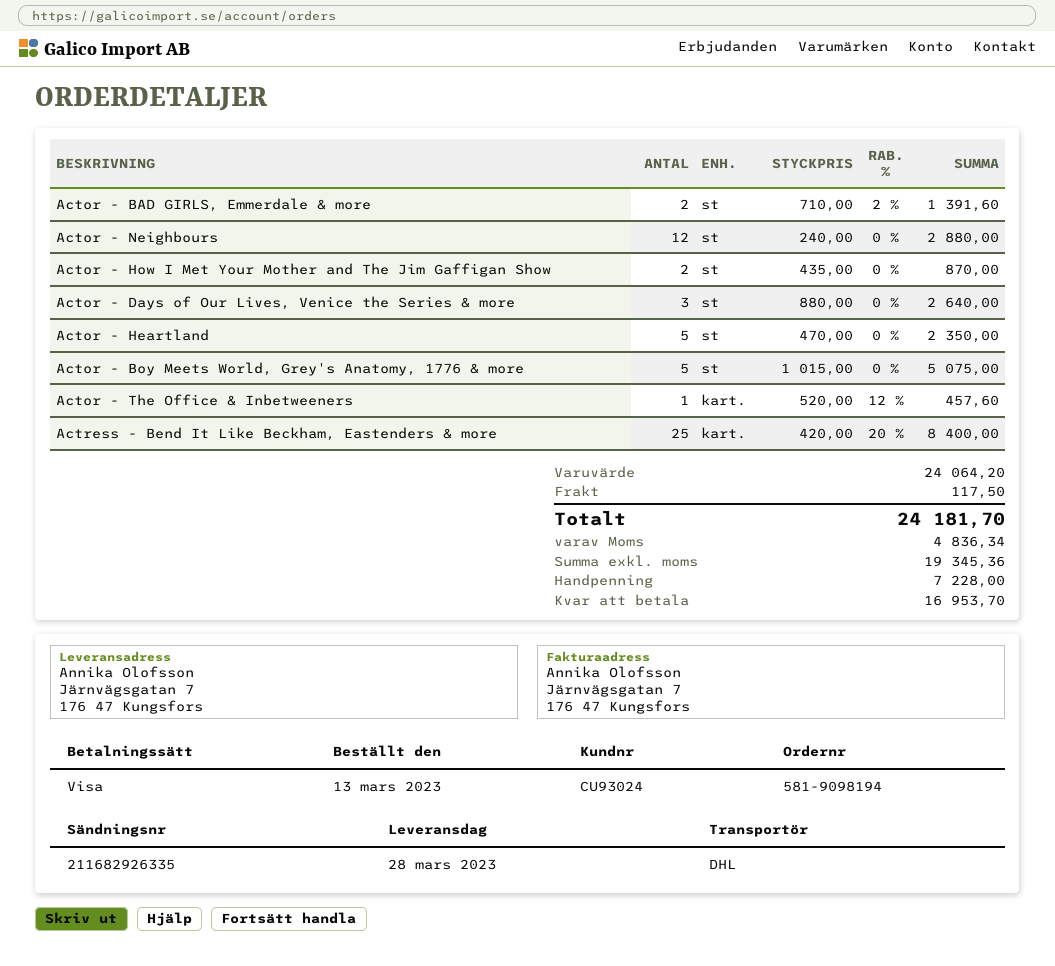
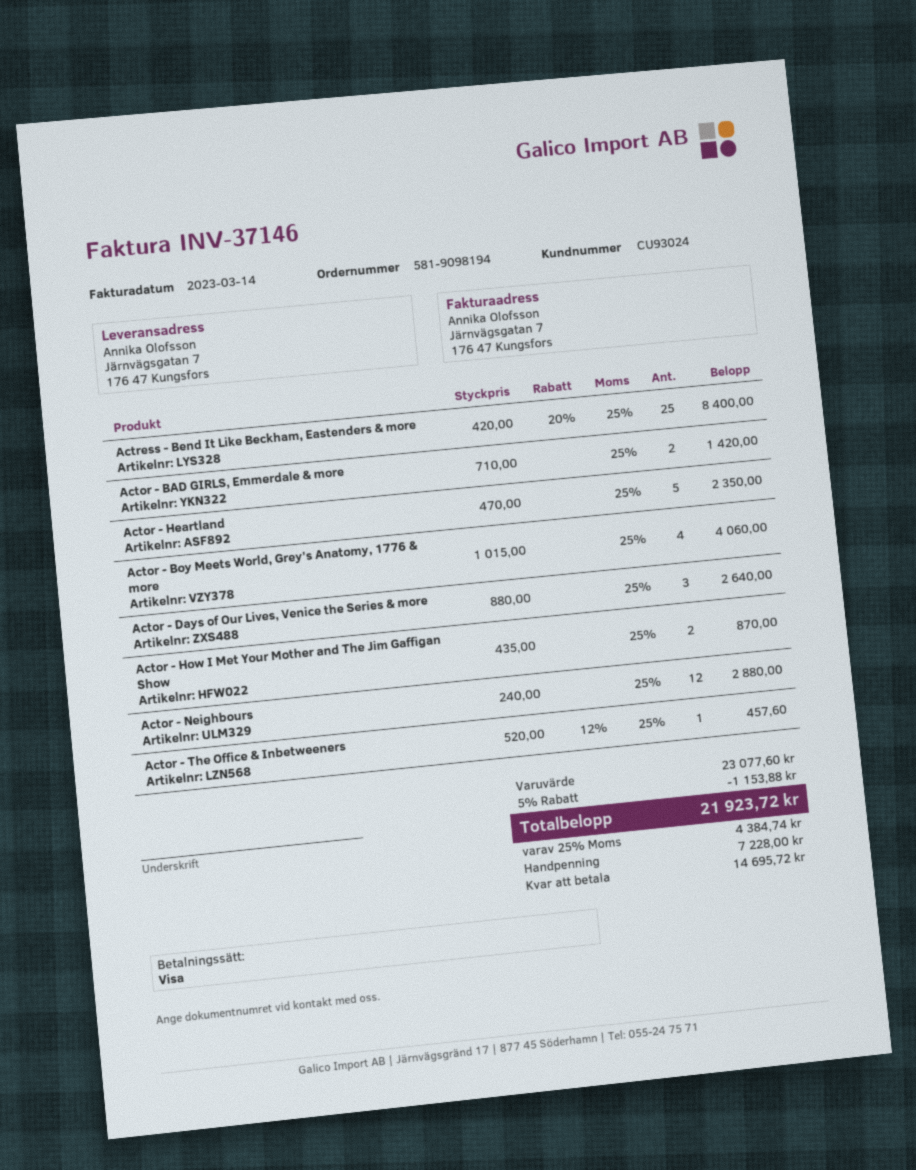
Actor - BAD GIRLS, Emmerdale & more: 2 x 710.00 - 2% = 1391.60 -> 2 x 710.00 = 1420.00
Actor - Boy Meets World, Grey's Anatomy, 1776 & more: 5 x 1015.00 = 5075.00 -> 4 x 1015.00 = 4060.00
subtotal: 24064.20 -> 23077.60
discount: none -> 5% = 1153.88
shipping: 117.50 -> none
tax: 4836.34 -> 4384.74
total: 24181.70 -> 21923.72
balance: 16953.70 -> 14695.72

